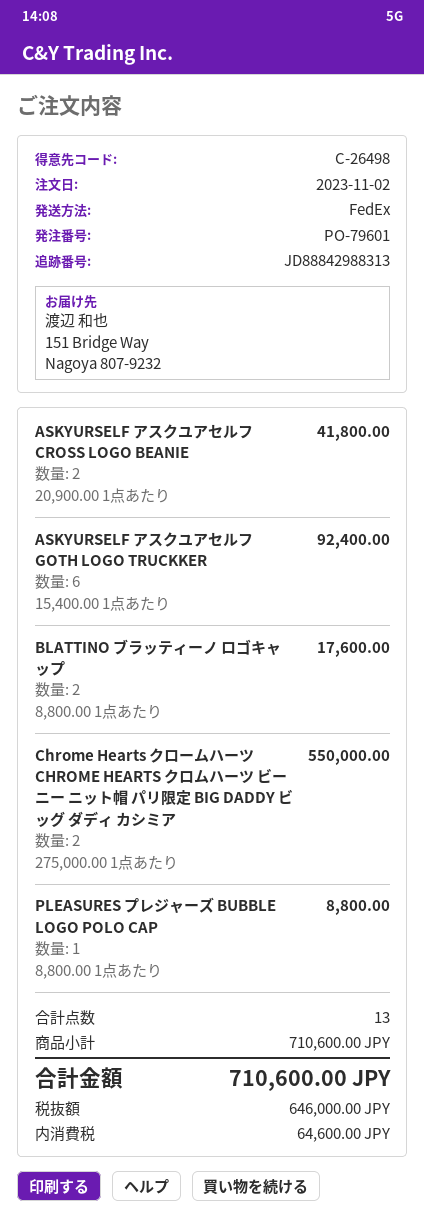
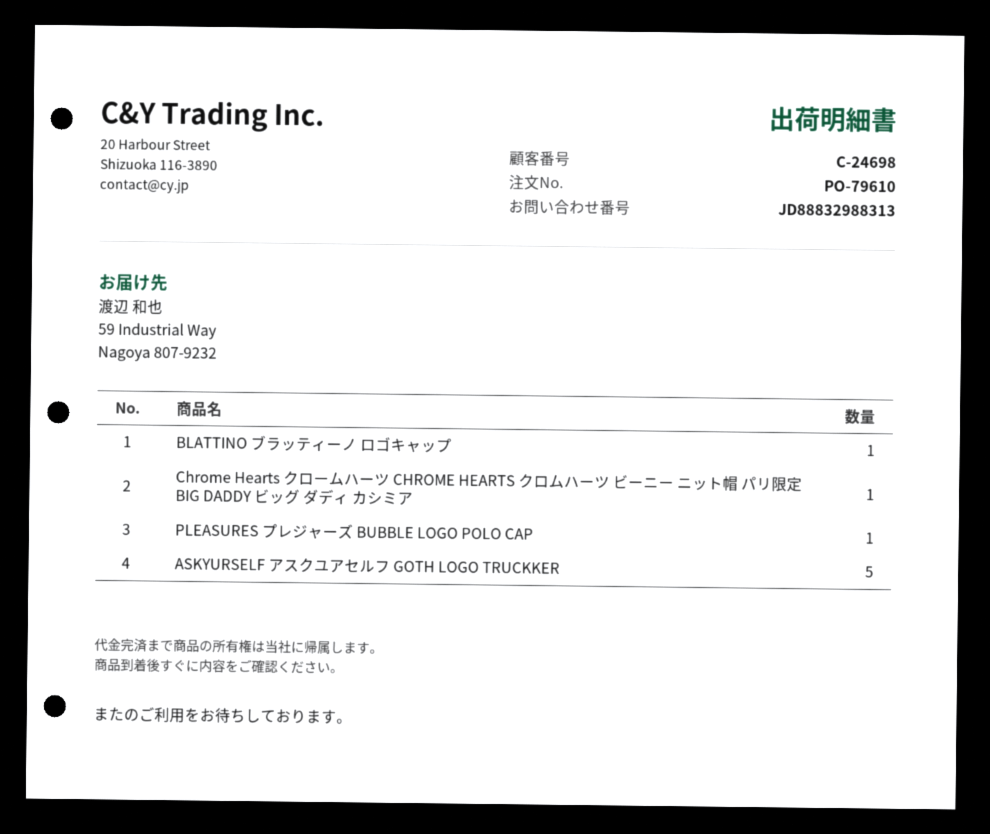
order number: PO-79601 -> PO-79610
customer number: C-26498 -> C-24698
tracking number: JD88842988313 -> JD88832988313
ship to: 151 Bridge Way, Nagoya 807-9232 -> 59 Industrial Way, Nagoya 807-9232
ASKYURSELF アスクユアセルフ CROSS LOGO BEANIE: 2 -> none
ASKYURSELF アスクユアセルフ GOTH LOGO TRUCKKER: 6 -> 5
BLATTINO ブラッティーノ ロゴキャップ: 2 -> 1
Chrome Hearts クロームハーツ CHROME HEARTS クロムハーツ ビーニー ニット帽 パリ限定 BIG DADDY ビッグ ダディ カシミア: 2 -> 1

